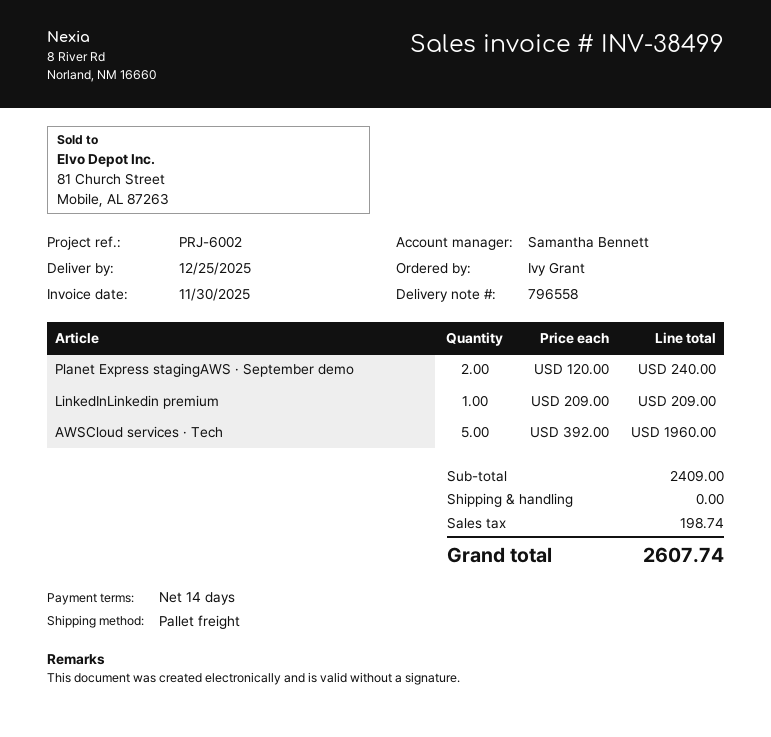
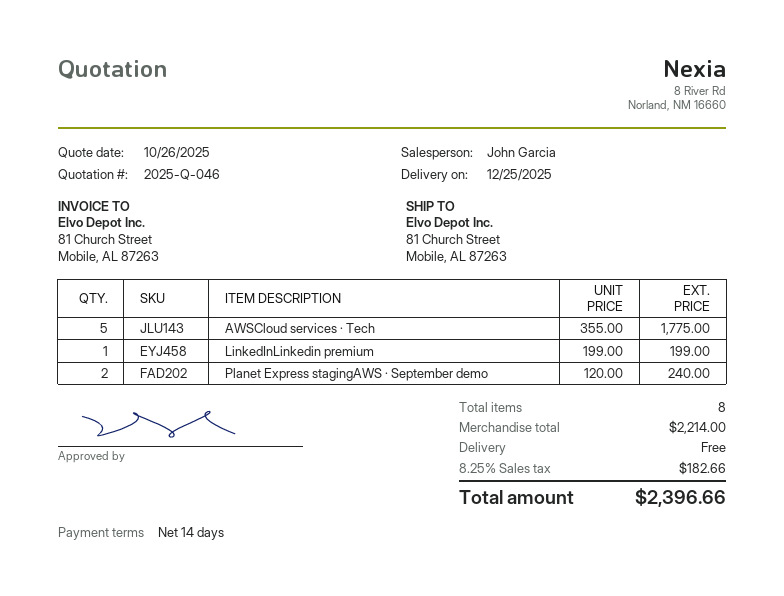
sales rep: Samantha Bennett -> John Garcia
LinkedInLinkedin premium: 1 x 209.00 = 209.00 -> 1 x 199.00 = 199.00
AWSCloud services · Tech: 5 x 392.00 = 1960.00 -> 5 x 355.00 = 1775.00
subtotal: 2409.00 -> 2214.00
tax: 198.74 -> 182.66
total: 2607.74 -> 2396.66

